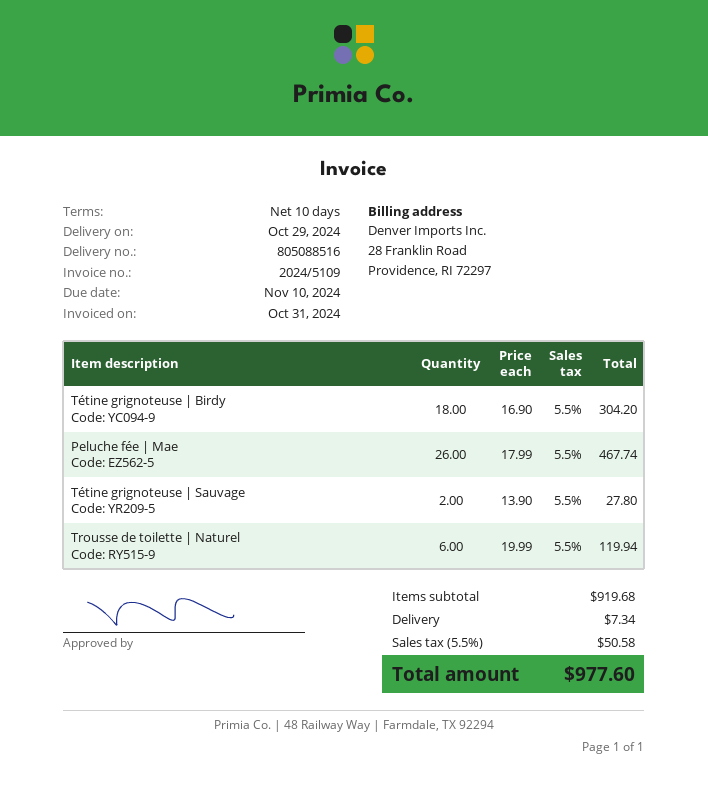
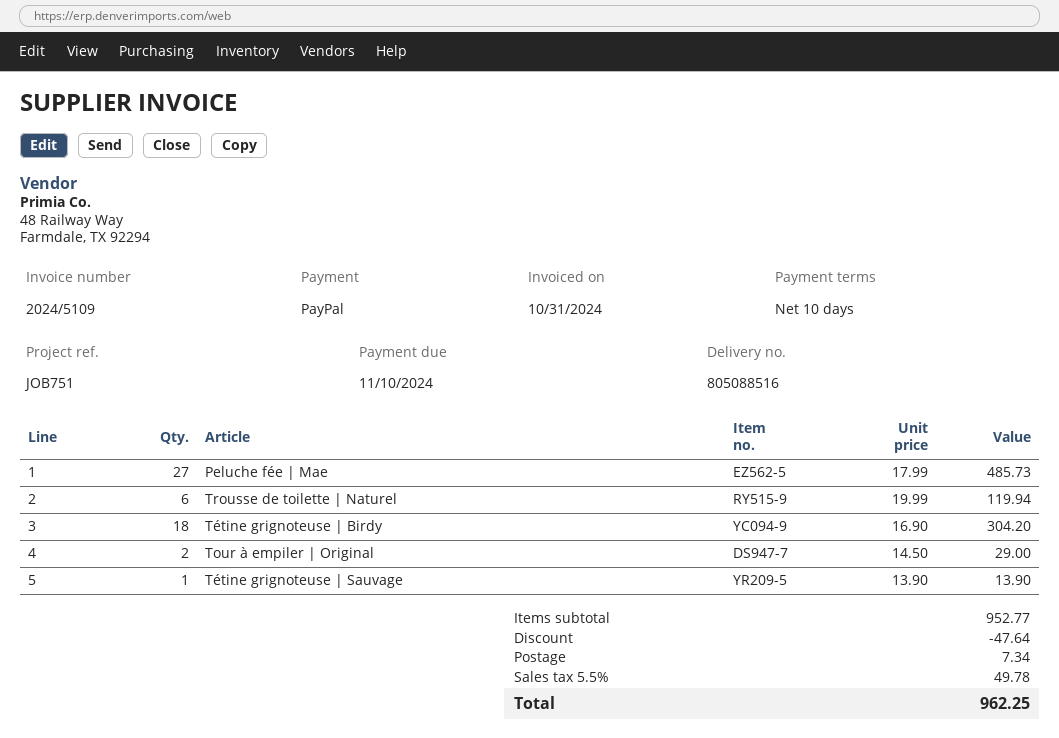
Peluche fée | Mae: 26 x 17.99 = 467.74 -> 27 x 17.99 = 485.73
Tétine grignoteuse | Sauvage: 2 x 13.90 = 27.80 -> 1 x 13.90 = 13.90
Tour à empiler | Original: none -> 2 x 14.50 = 29.00
subtotal: 919.68 -> 952.77
discount: none -> 47.64
tax: 5.5% = 50.58 -> 5.5% = 49.78
total: 977.60 -> 962.25

